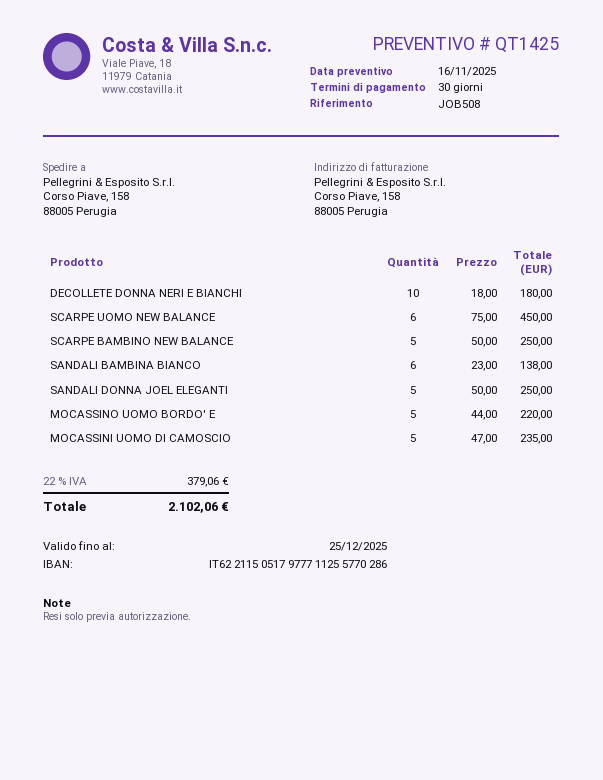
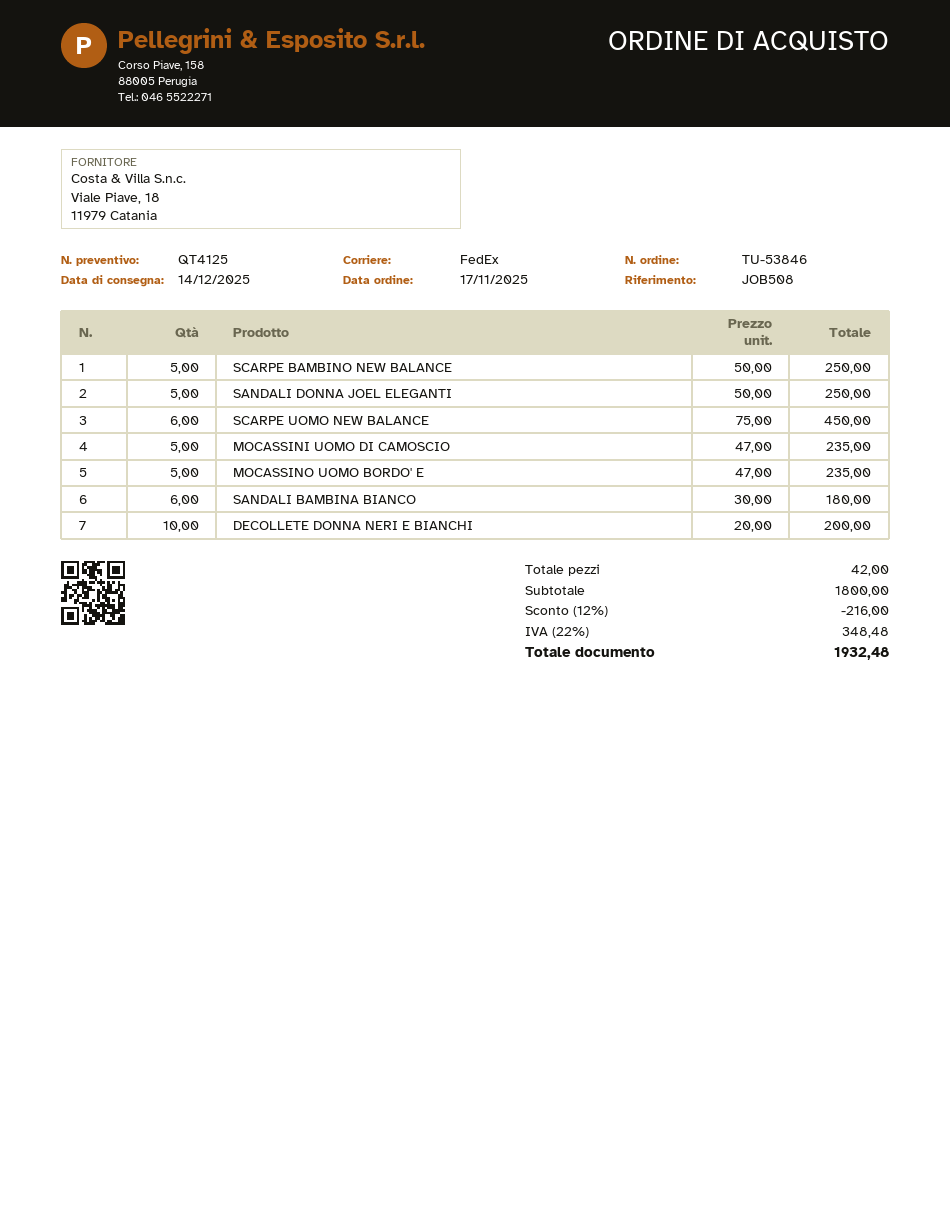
quote number: QT1425 -> QT4125
DECOLLETE DONNA NERI E BIANCHI: 10 x 18.00 = 180.00 -> 10 x 20.00 = 200.00
SANDALI BAMBINA BIANCO: 6 x 23.00 = 138.00 -> 6 x 30.00 = 180.00
MOCASSINO UOMO BORDO' E: 5 x 44.00 = 220.00 -> 5 x 47.00 = 235.00
discount: none -> 12% = 216.00
tax: 22% = 379.06 -> 22% = 348.48
total: 2102.06 -> 1932.48

